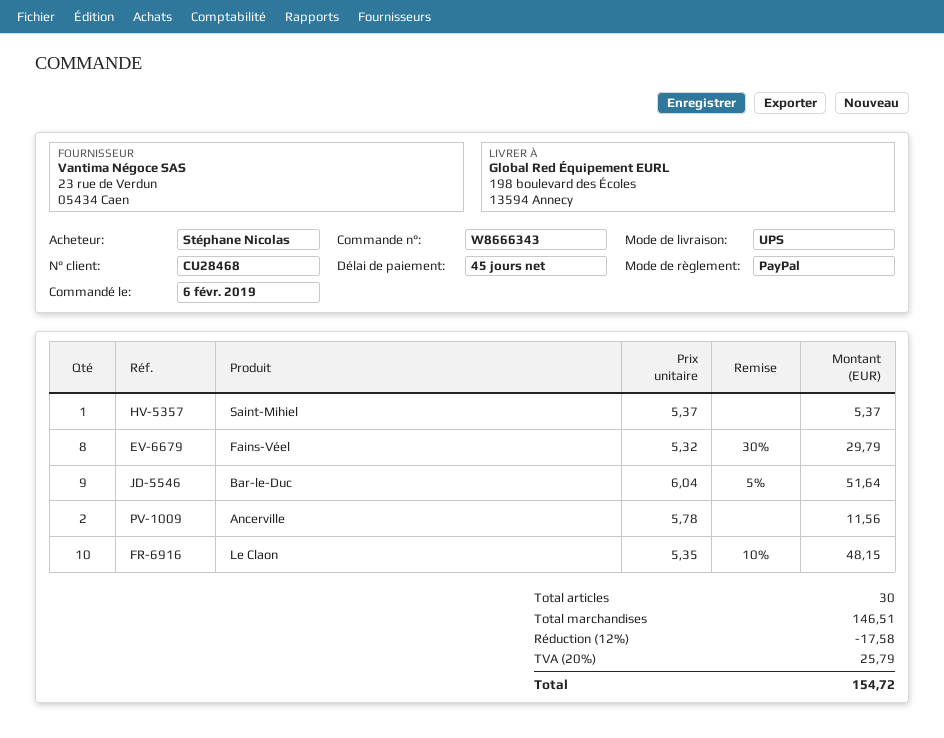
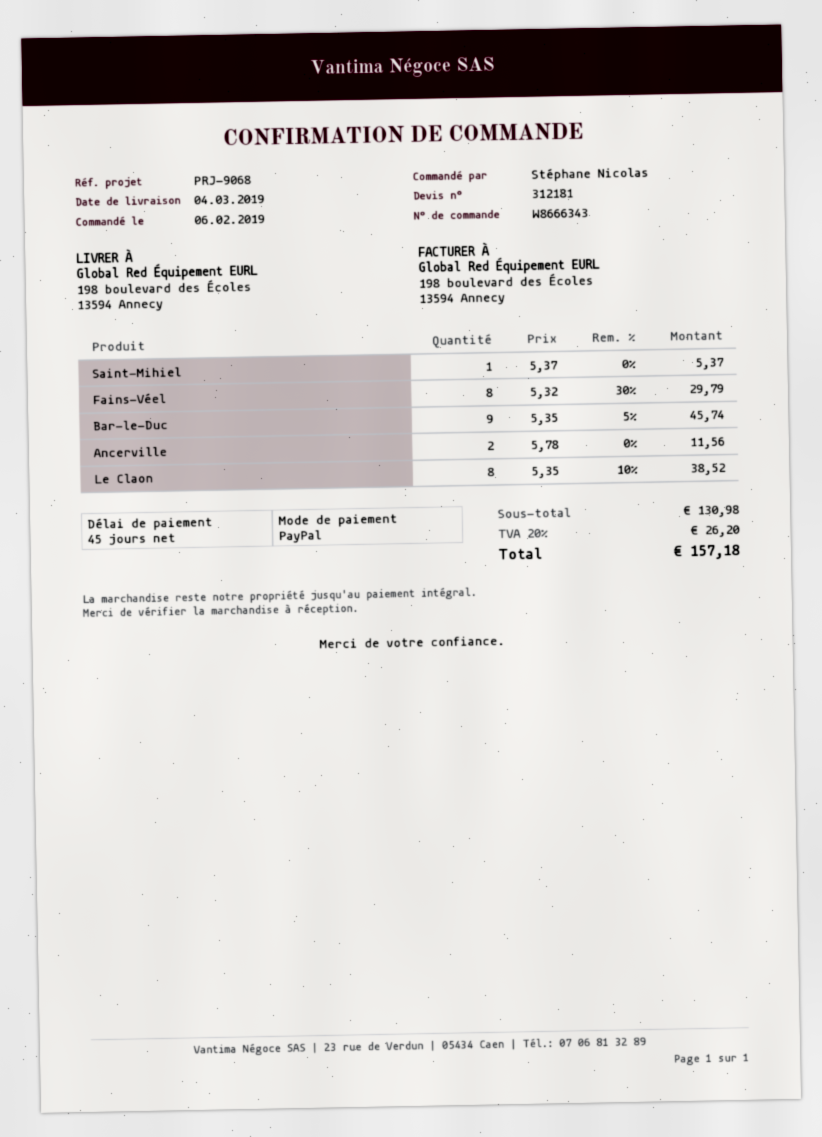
Bar-le-Duc: 9 x 6.04 - 5% = 51.64 -> 9 x 5.35 - 5% = 45.74
Le Claon: 10 x 5.35 - 10% = 48.15 -> 8 x 5.35 - 10% = 38.52
subtotal: 146.51 -> 130.98
discount: 12% = 17.58 -> none
tax: 20% = 25.79 -> 20% = 26.20
total: 154.72 -> 157.18

